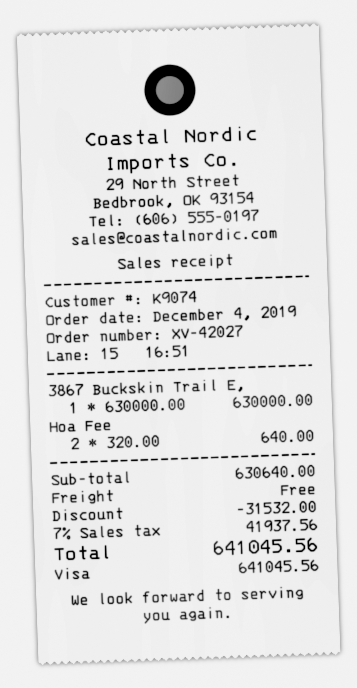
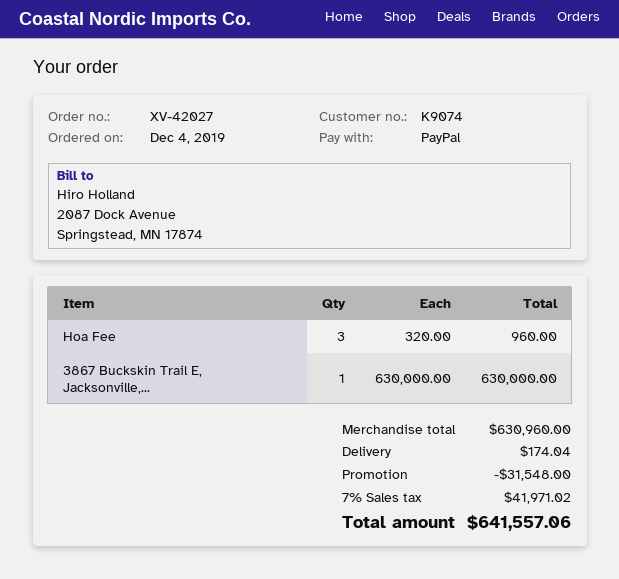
payment method: Visa -> PayPal
Hoa Fee: 2 x 320.00 = 640.00 -> 3 x 320.00 = 960.00
subtotal: 630640.00 -> 630960.00
discount: 31532.00 -> 31548.00
shipping: 0.00 -> 174.04
tax: 7% = 41937.56 -> 7% = 41971.02
total: 641045.56 -> 641557.06

